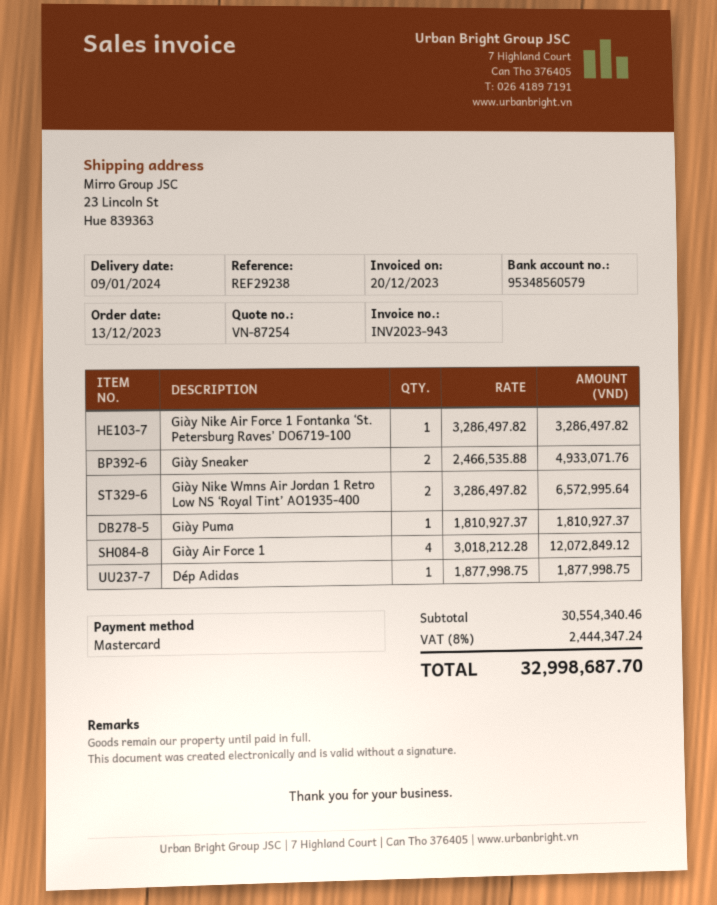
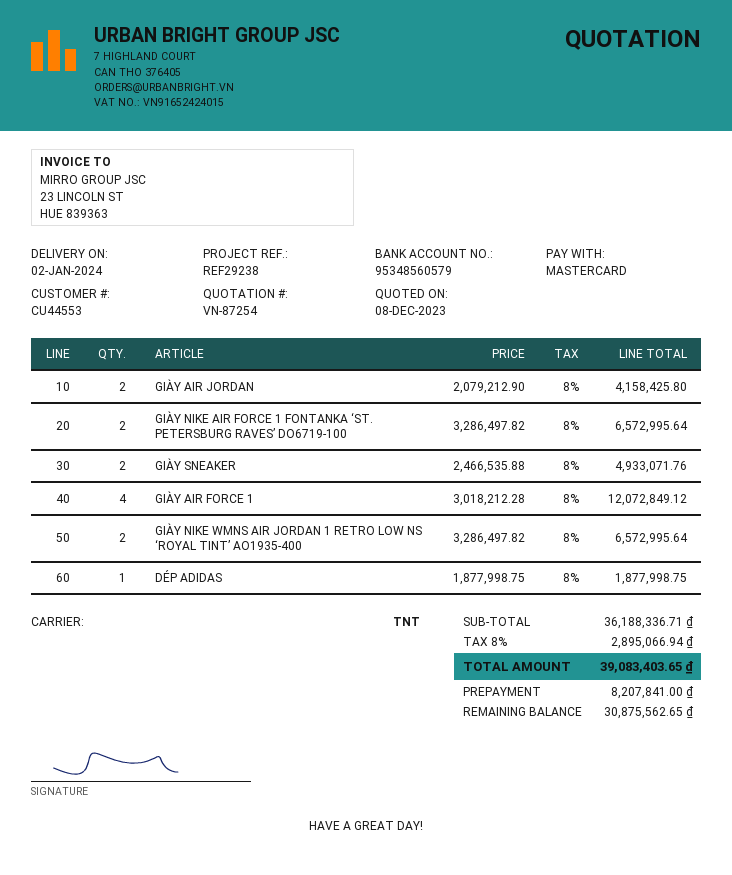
delivery date: 2024-01-09 -> 2024-01-02
Giày Nike Air Force 1 Fontanka ‘St. Petersburg Raves’ DO6719-100: 1 x 3286497.82 = 3286497.82 -> 2 x 3286497.82 = 6572995.64
Giày Puma: 1 x 1810927.37 = 1810927.37 -> none
GIÀY AIR JORDAN: none -> 2 x 2079212.90 = 4158425.80
subtotal: 30554340.46 -> 36188336.71
tax: 8% = 2444347.24 -> 8% = 2895066.94
total: 32998687.70 -> 39083403.65

